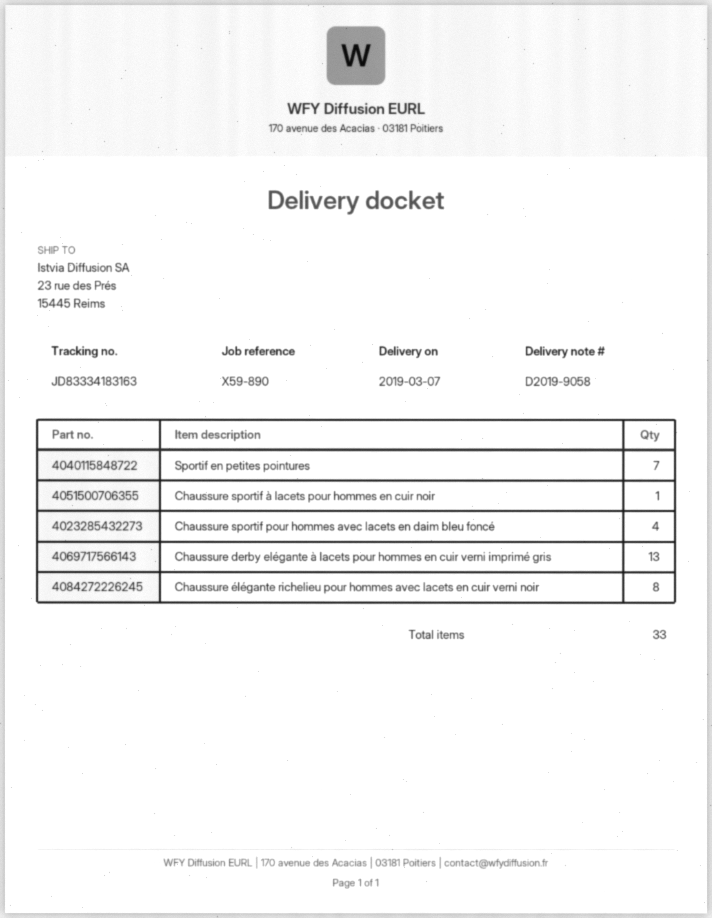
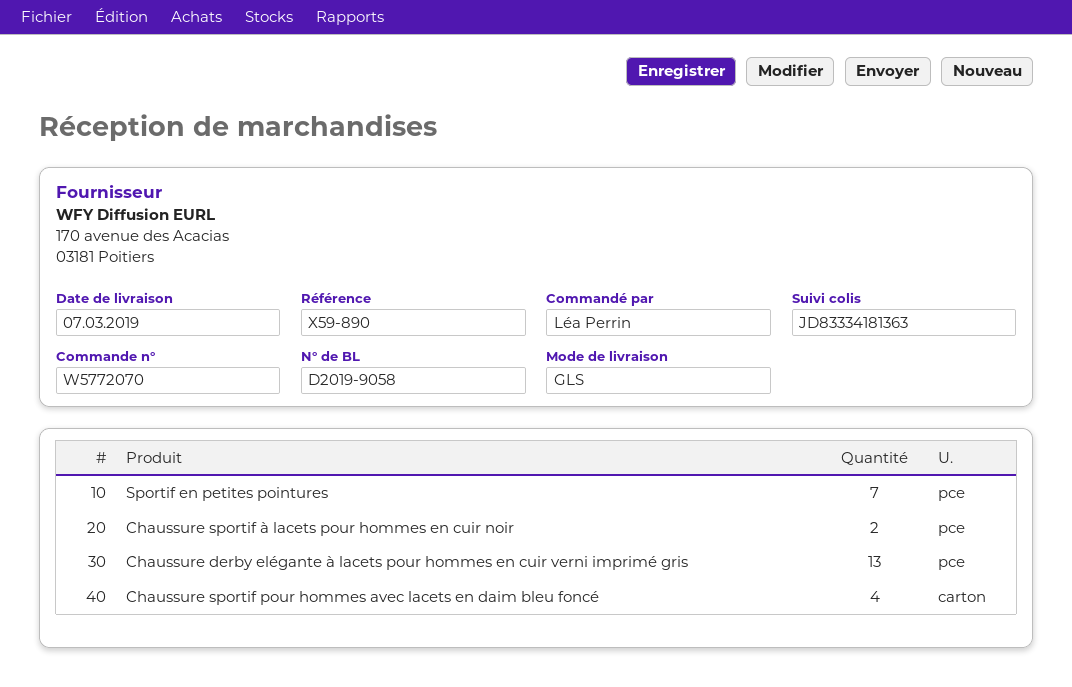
tracking number: JD83334183163 -> JD83334181363
Chaussure sportif à lacets pour hommes en cuir noir: 1 -> 2
Chaussure élégante richelieu pour hommes avec lacets en cuir verni noir: 8 -> none

